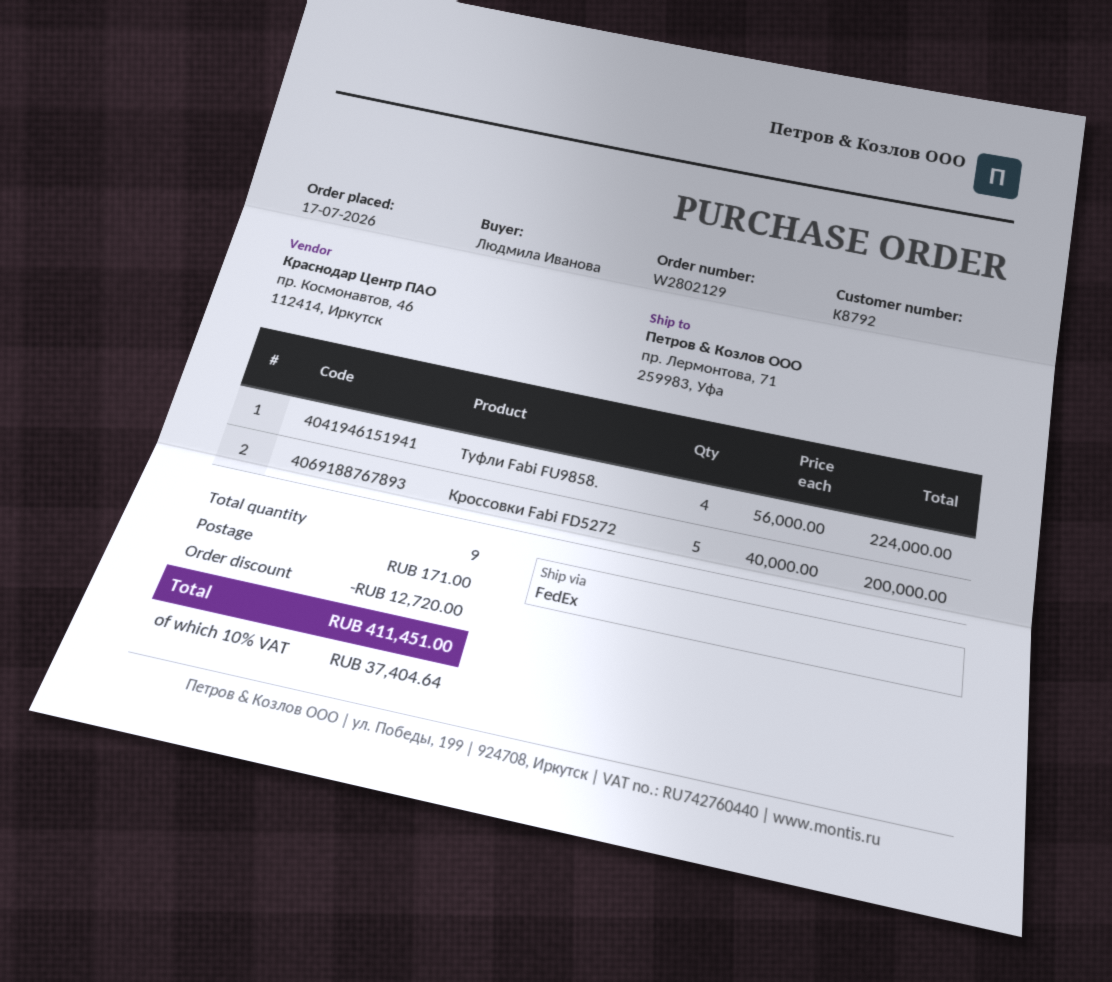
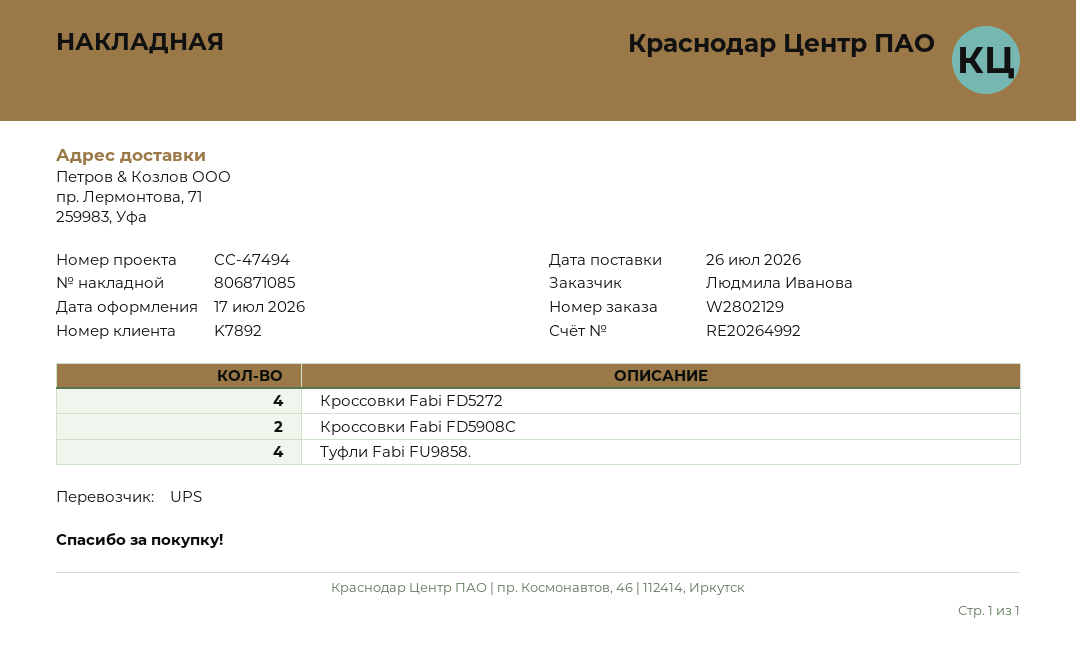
customer number: K8792 -> K7892
shipping method: FedEx -> UPS
Кроссовки Fabi FD5272: 5 -> 4
Кроссовки Fabi FD5908C: none -> 2

